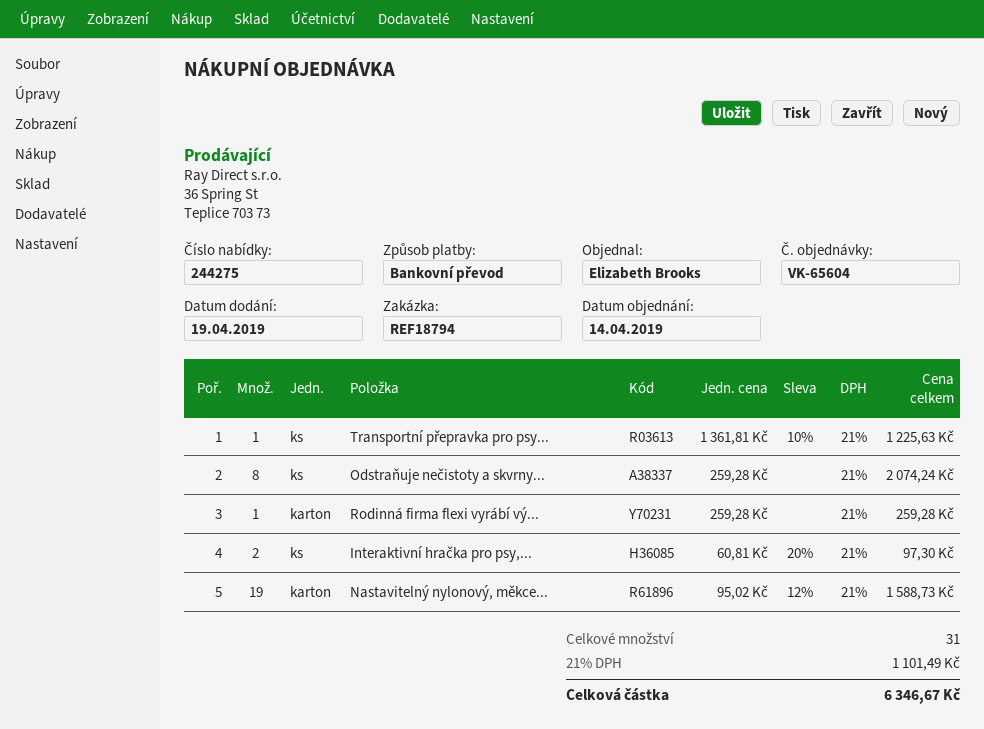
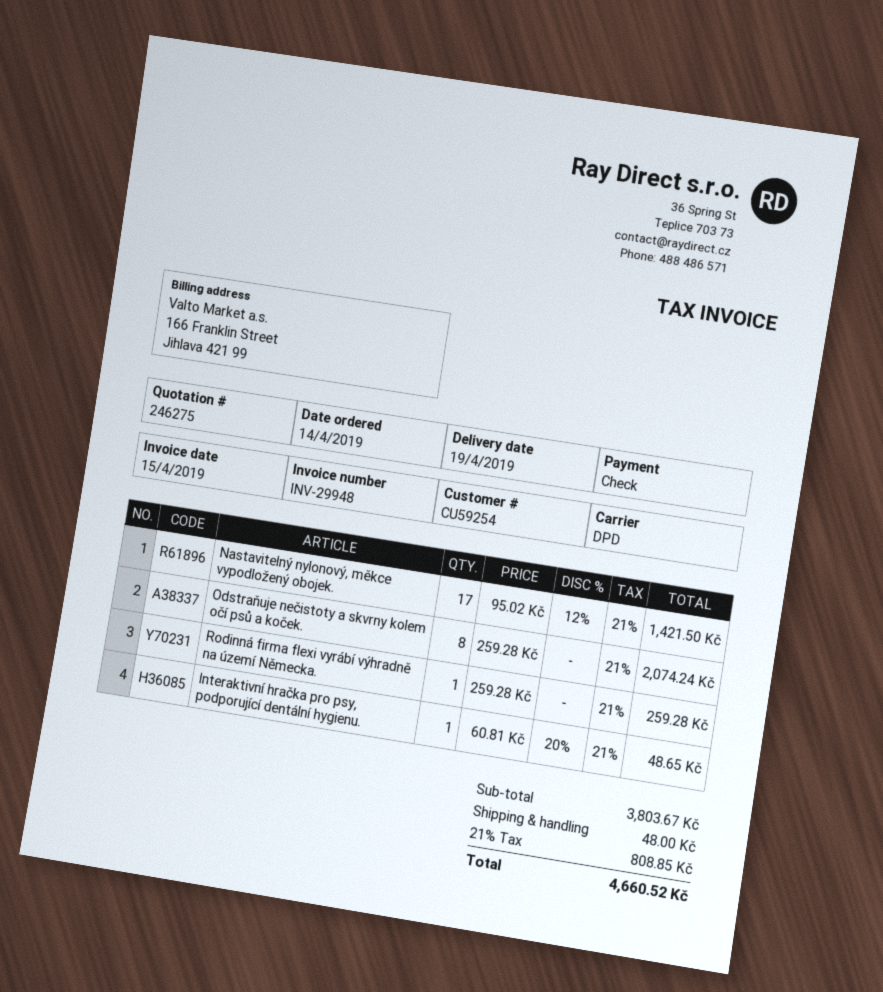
quote number: 244275 -> 246275
payment method: bank transfer -> cheque
Transportní přepravka pro psy...: 1 x 1361.81 - 10% = 1225.63 -> none
Interaktivní hračka pro psy,...: 2 x 60.81 - 20% = 97.30 -> 1 x 60.81 - 20% = 48.65
Nastavitelný nylonový, měkce...: 19 x 95.02 - 12% = 1588.73 -> 17 x 95.02 - 12% = 1421.50
shipping: none -> 48.00
tax: 21% = 1101.49 -> 21% = 808.85
total: 6346.67 -> 4660.52

